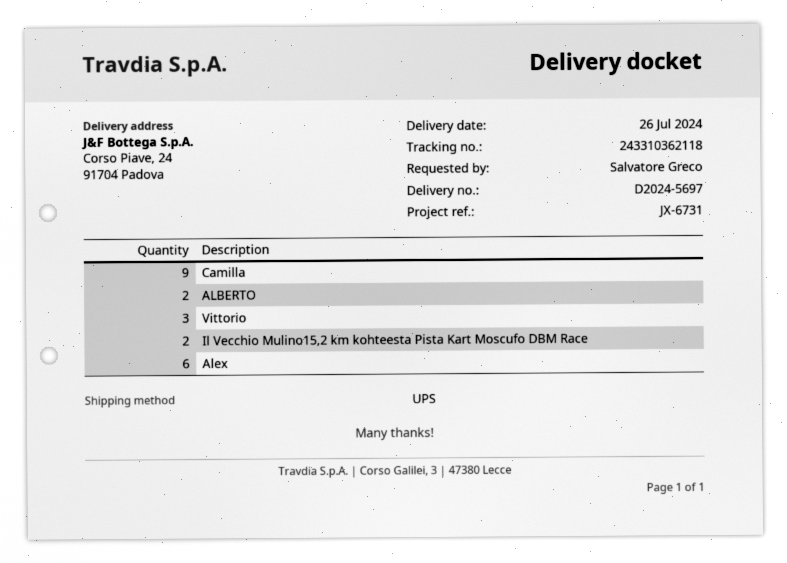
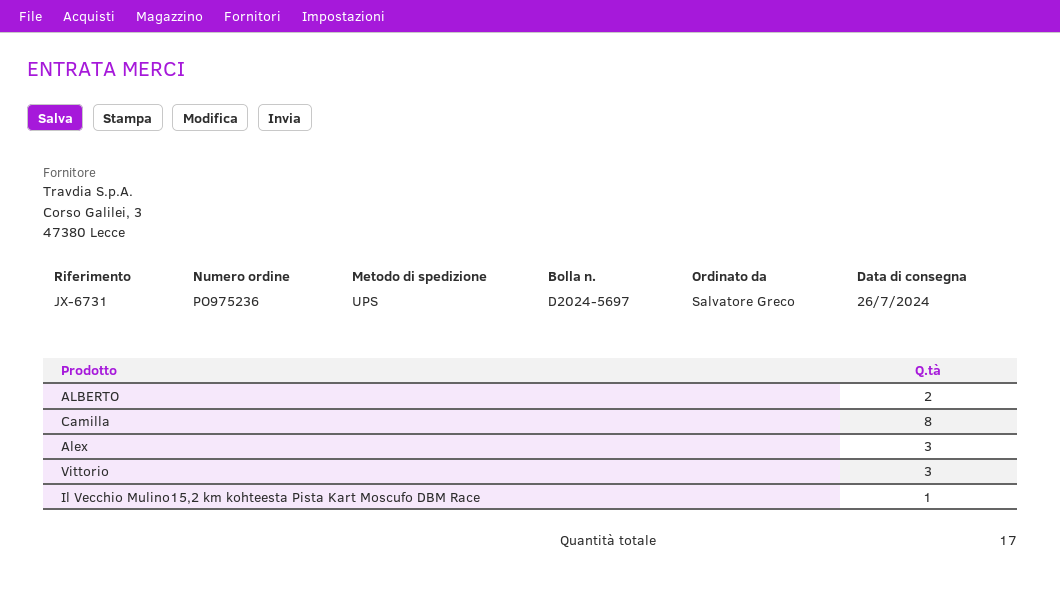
Camilla: 9 -> 8
Il Vecchio Mulino15,2 km kohteesta Pista Kart Moscufo DBM Race: 2 -> 1
Alex: 6 -> 3

